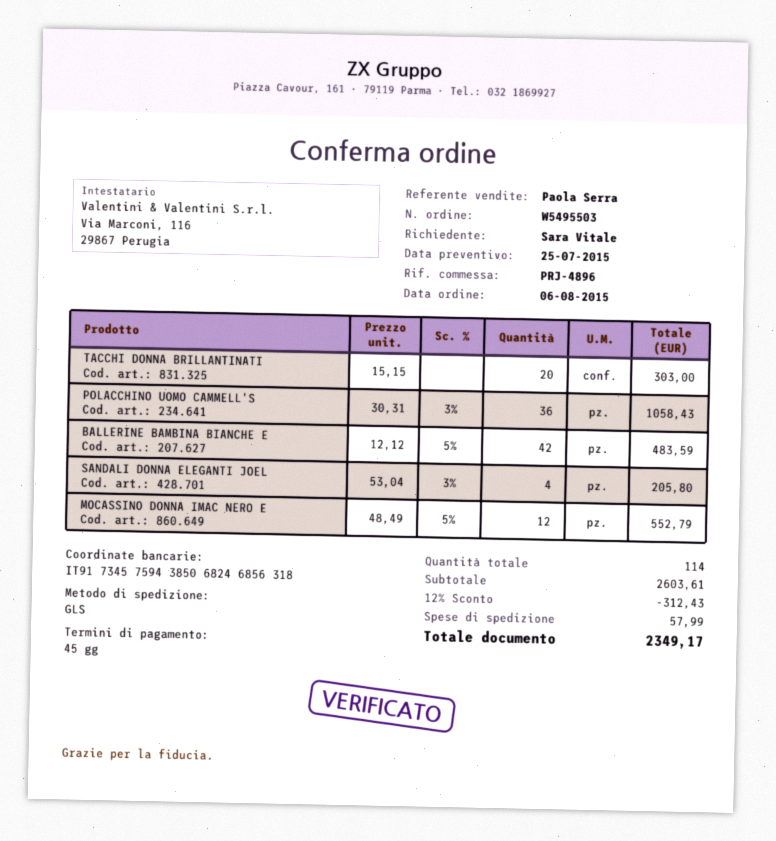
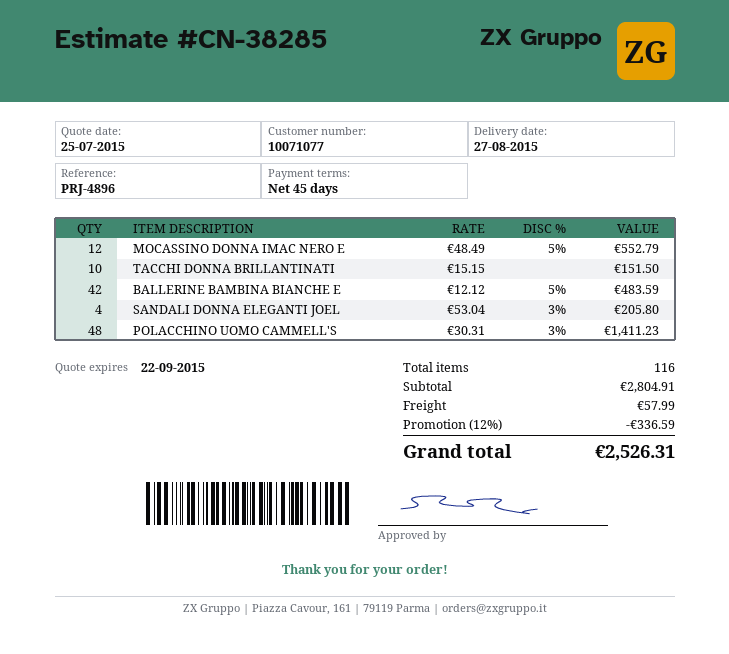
TACCHI DONNA BRILLANTINATI: 20 x 15.15 = 303.00 -> 10 x 15.15 = 151.50
POLACCHINO UOMO CAMMELL'S: 36 x 30.31 - 3% = 1058.43 -> 48 x 30.31 - 3% = 1411.23
total quantity: 114 -> 116
subtotal: 2603.61 -> 2804.91
discount: 12% = 312.43 -> 12% = 336.59
total: 2349.17 -> 2526.31

